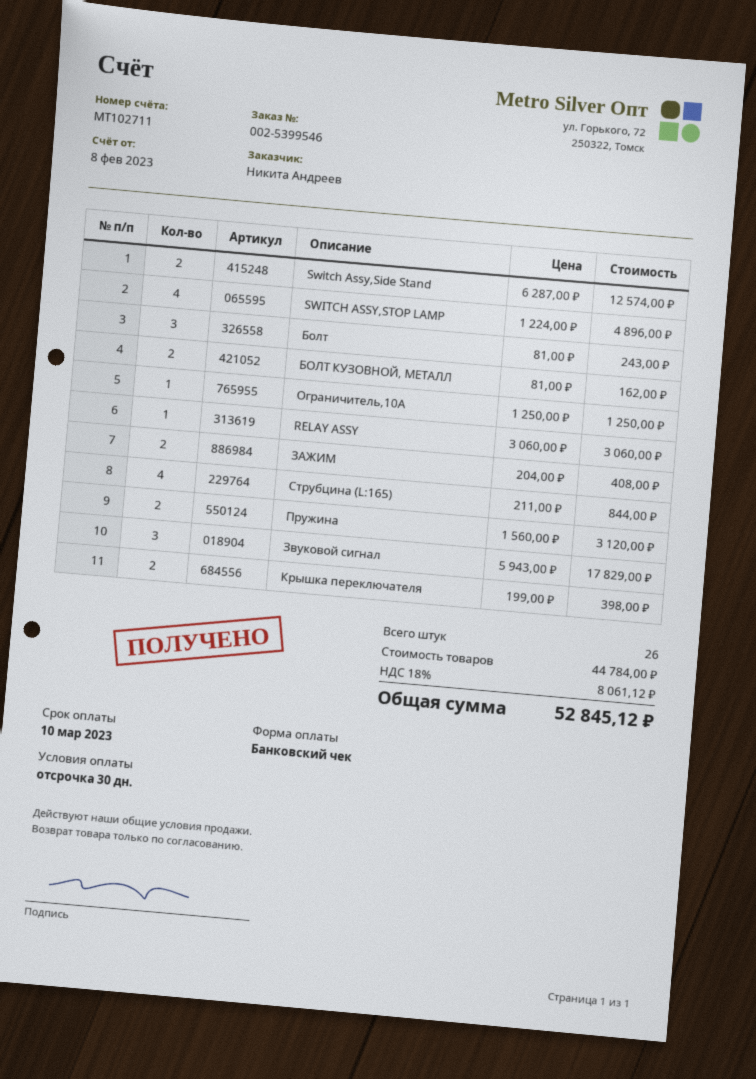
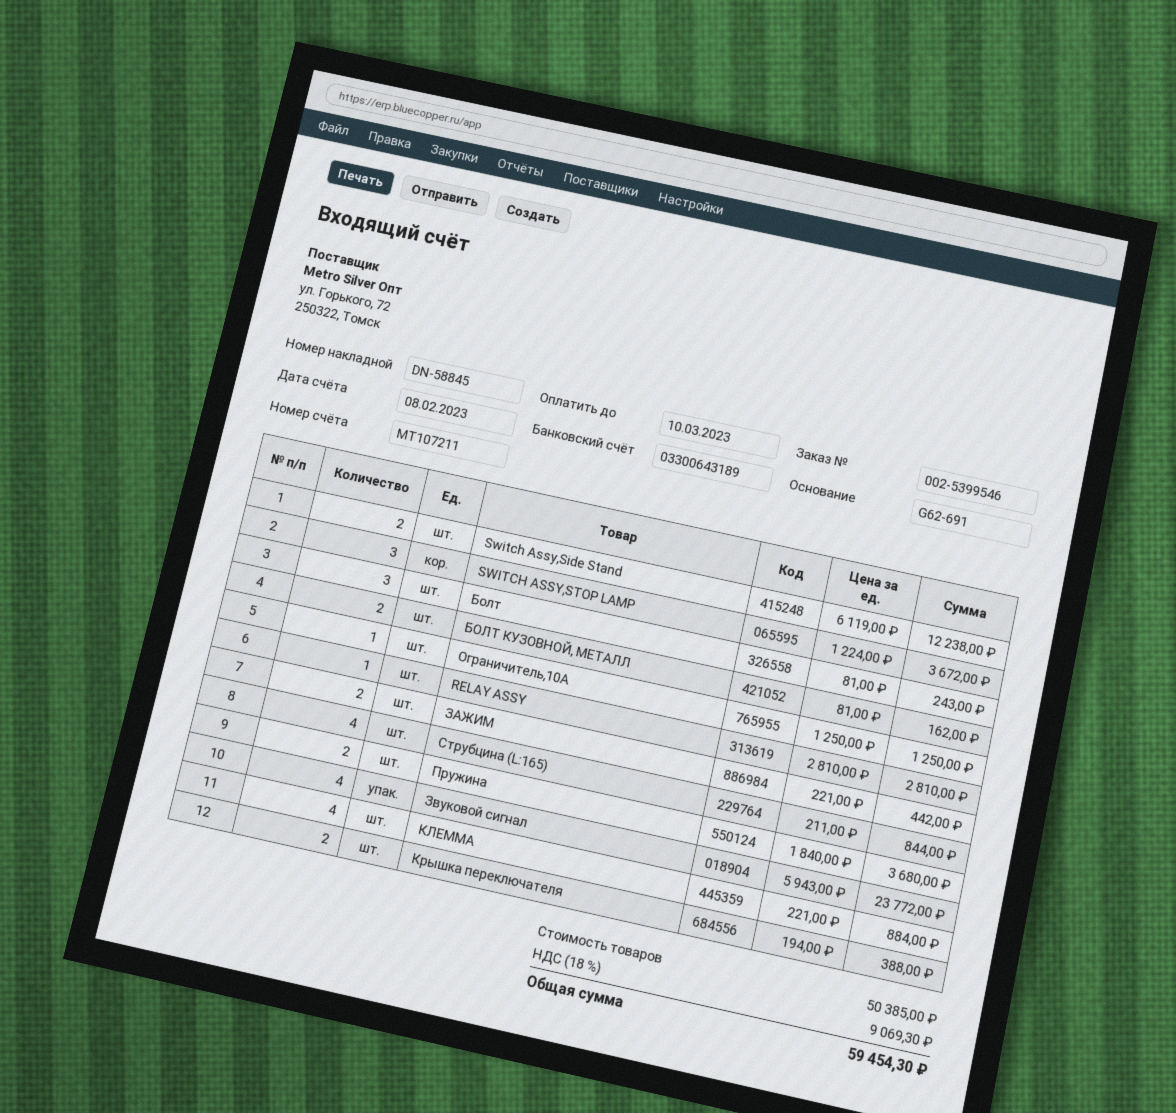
invoice number: MT102711 -> MT107211
Switch Assy,Side Stand: 2 x 6287.00 = 12574.00 -> 2 x 6119.00 = 12238.00
SWITCH ASSY,STOP LAMP: 4 x 1224.00 = 4896.00 -> 3 x 1224.00 = 3672.00
RELAY ASSY: 1 x 3060.00 = 3060.00 -> 1 x 2810.00 = 2810.00
ЗАЖИМ: 2 x 204.00 = 408.00 -> 2 x 221.00 = 442.00
Пружина: 2 x 1560.00 = 3120.00 -> 2 x 1840.00 = 3680.00
Звуковой сигнал: 3 x 5943.00 = 17829.00 -> 4 x 5943.00 = 23772.00
Крышка переключателя: 2 x 199.00 = 398.00 -> 2 x 194.00 = 388.00
КЛЕММА: none -> 4 x 221.00 = 884.00
subtotal: 44784.00 -> 50385.00
tax: 18% = 8061.12 -> 18% = 9069.30
total: 52845.12 -> 59454.30

